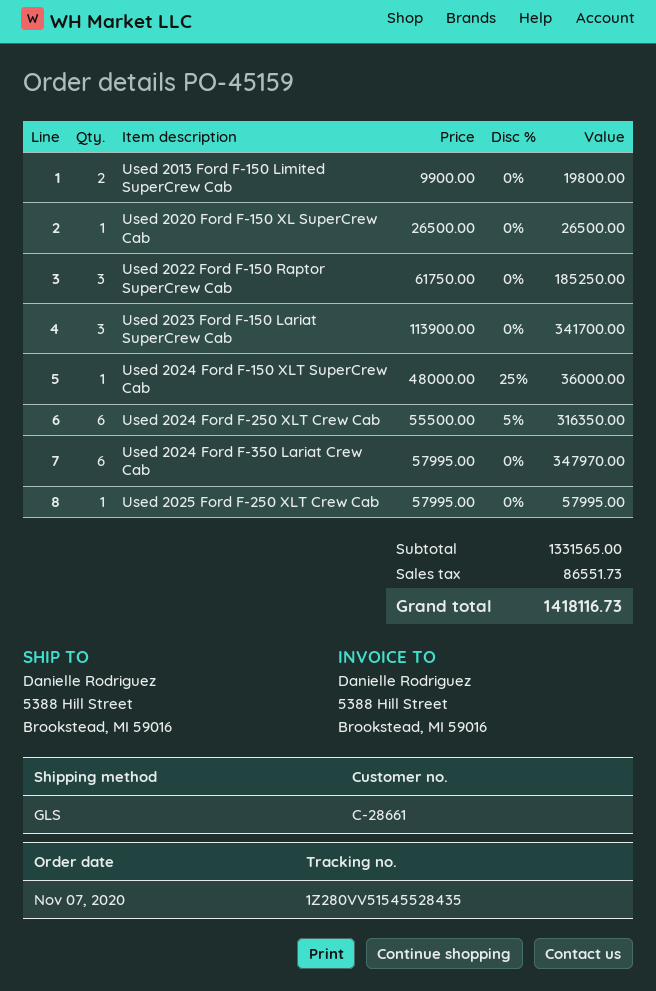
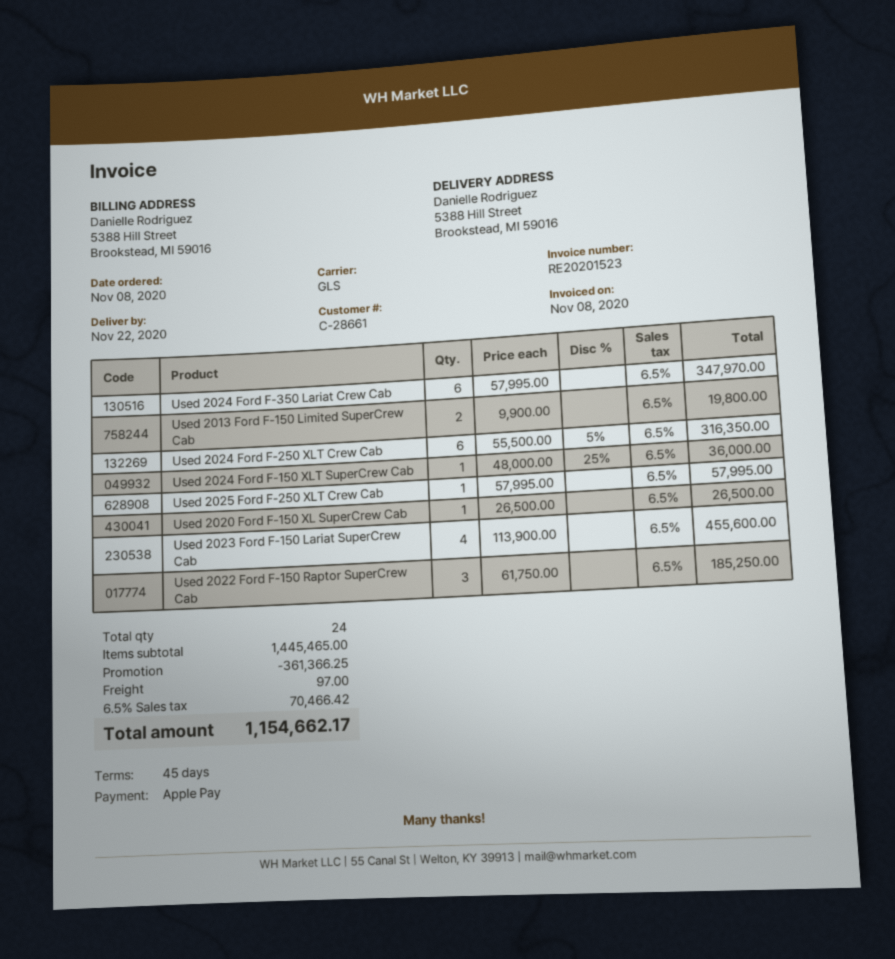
order date: 2020-11-07 -> 2020-11-08
Used 2023 Ford F-150 Lariat SuperCrew Cab: 3 x 113900.00 = 341700.00 -> 4 x 113900.00 = 455600.00
subtotal: 1331565.00 -> 1445465.00
discount: none -> 361366.25
shipping: none -> 97.00
tax: 86551.73 -> 70466.42
total: 1418116.73 -> 1154662.17

